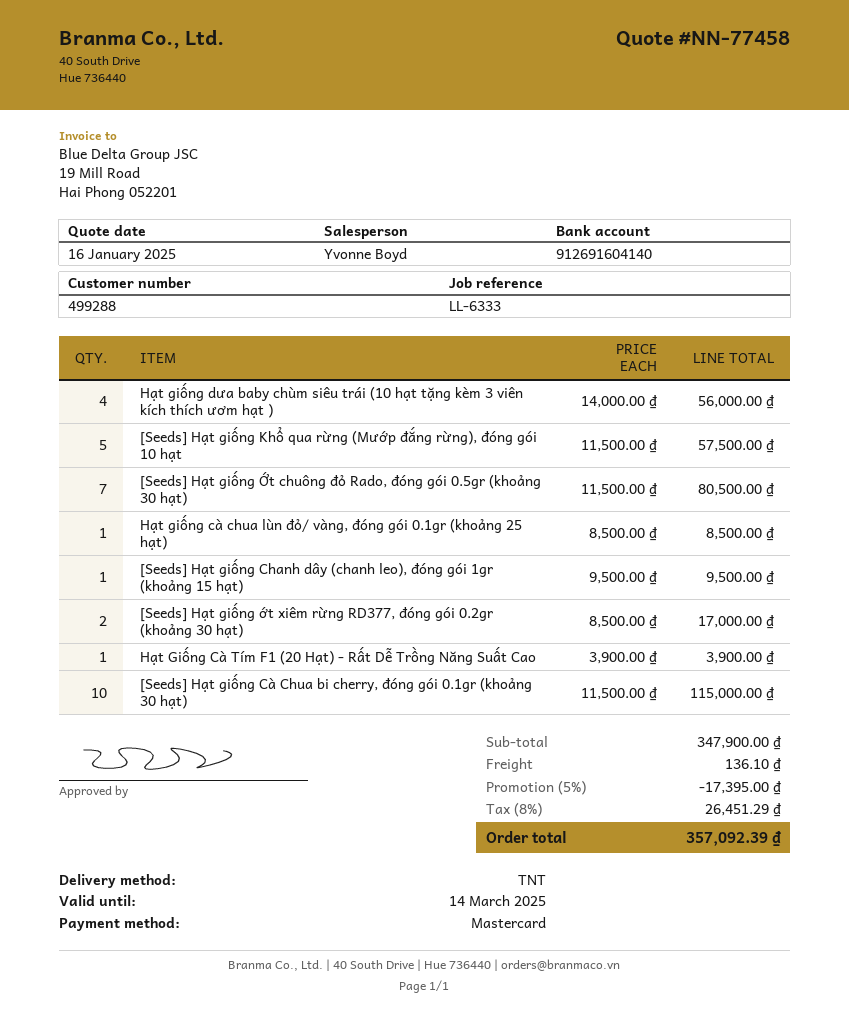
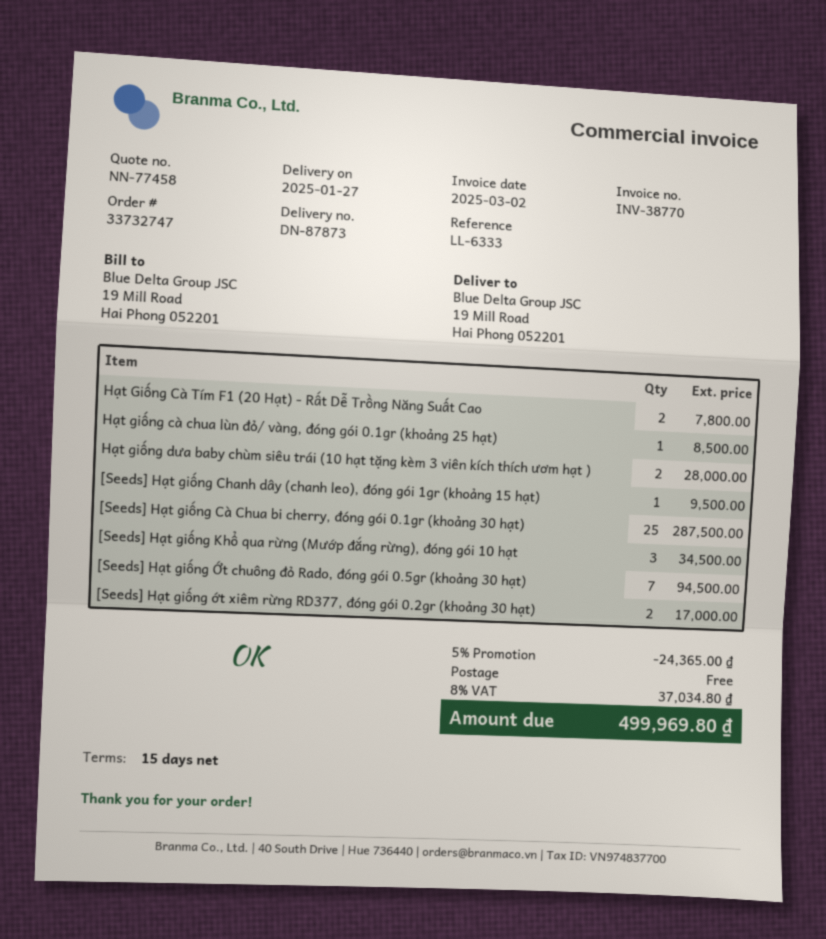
Hạt giống dưa baby chùm siêu trái (10 hạt tặng kèm 3 viên kích thích ươm hạt ): 4 for 56000.00 -> 2 for 28000.00
[Seeds] Hạt giống Khổ qua rừng (Mướp đắng rừng), đóng gói 10 hạt: 5 for 57500.00 -> 3 for 34500.00
[Seeds] Hạt giống Ớt chuông đỏ Rado, đóng gói 0.5gr (khoảng 30 hạt): 7 for 80500.00 -> 7 for 94500.00
Hạt Giống Cà Tím F1 (20 Hạt) - Rất Dễ Trồng Năng Suất Cao: 1 for 3900.00 -> 2 for 7800.00
[Seeds] Hạt giống Cà Chua bi cherry, đóng gói 0.1gr (khoảng 30 hạt): 10 for 115000.00 -> 25 for 287500.00
discount: 5% = 17395.00 -> 5% = 24365.00
shipping: 136.10 -> 0.00
tax: 8% = 26451.29 -> 8% = 37034.80
total: 357092.39 -> 499969.80

